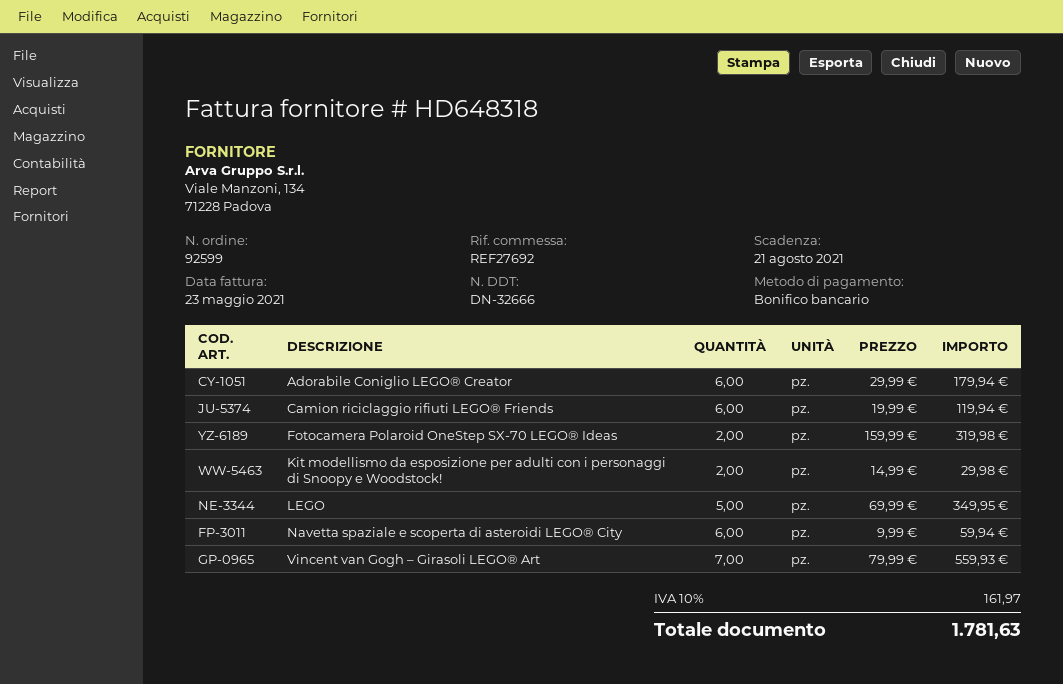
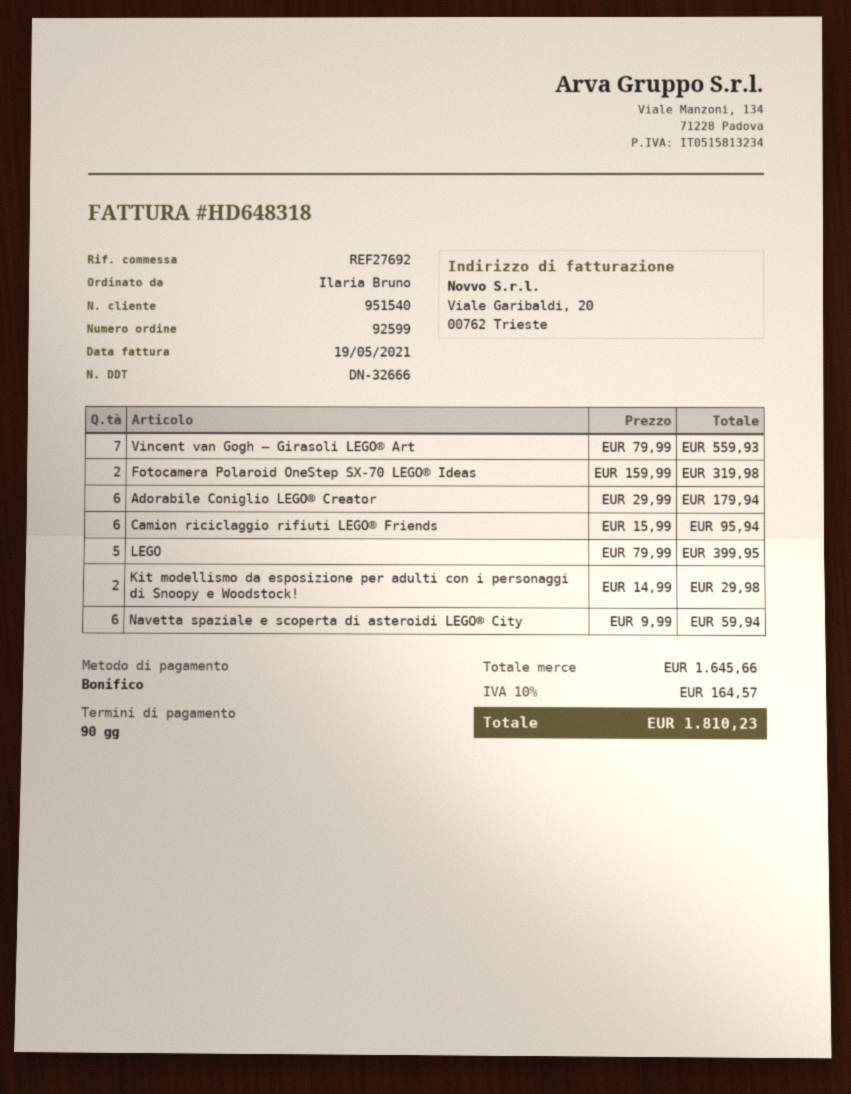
invoice date: 2021-05-23 -> 2021-05-19
Camion riciclaggio rifiuti LEGO® Friends: 6 x 19.99 = 119.94 -> 6 x 15.99 = 95.94
LEGO: 5 x 69.99 = 349.95 -> 5 x 79.99 = 399.95
tax: 10% = 161.97 -> 10% = 164.57
total: 1781.63 -> 1810.23

